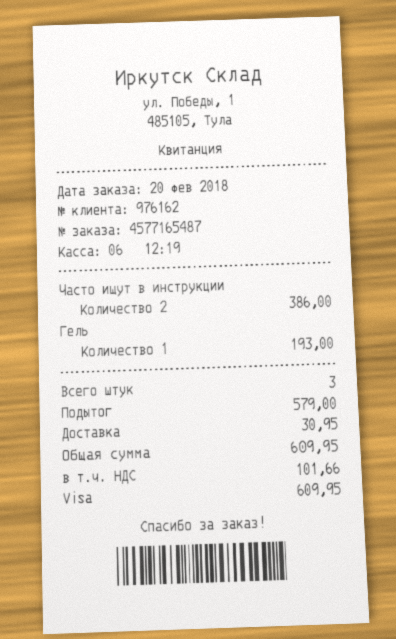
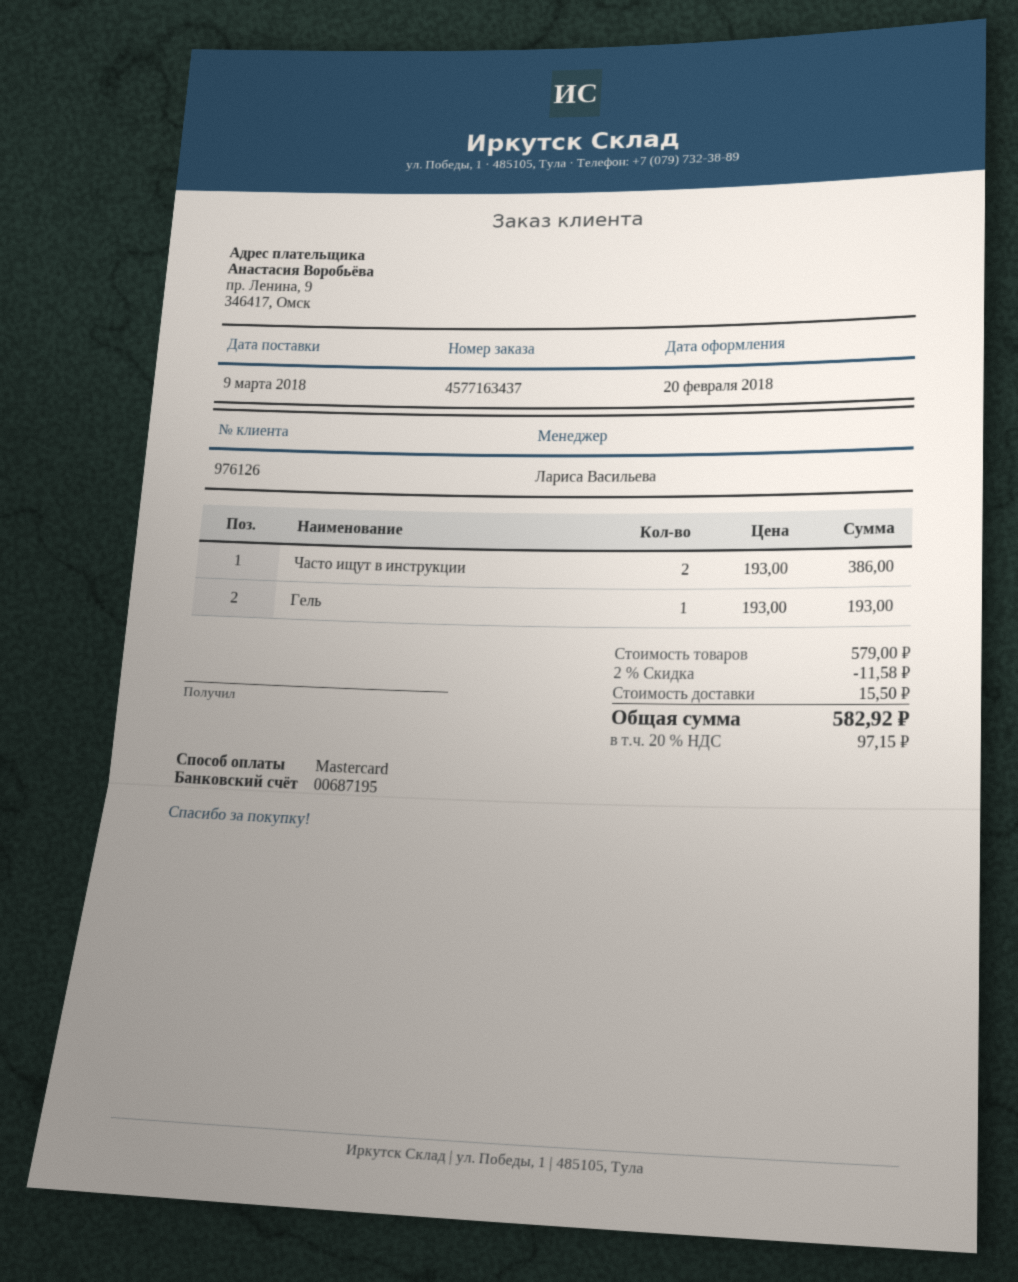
order number: 4577165487 -> 4577163437
customer number: 976162 -> 976126
payment method: Visa -> Mastercard
discount: none -> 2% = 11.58
shipping: 30.95 -> 15.50
tax: 101.66 -> 97.15
total: 609.95 -> 582.92

